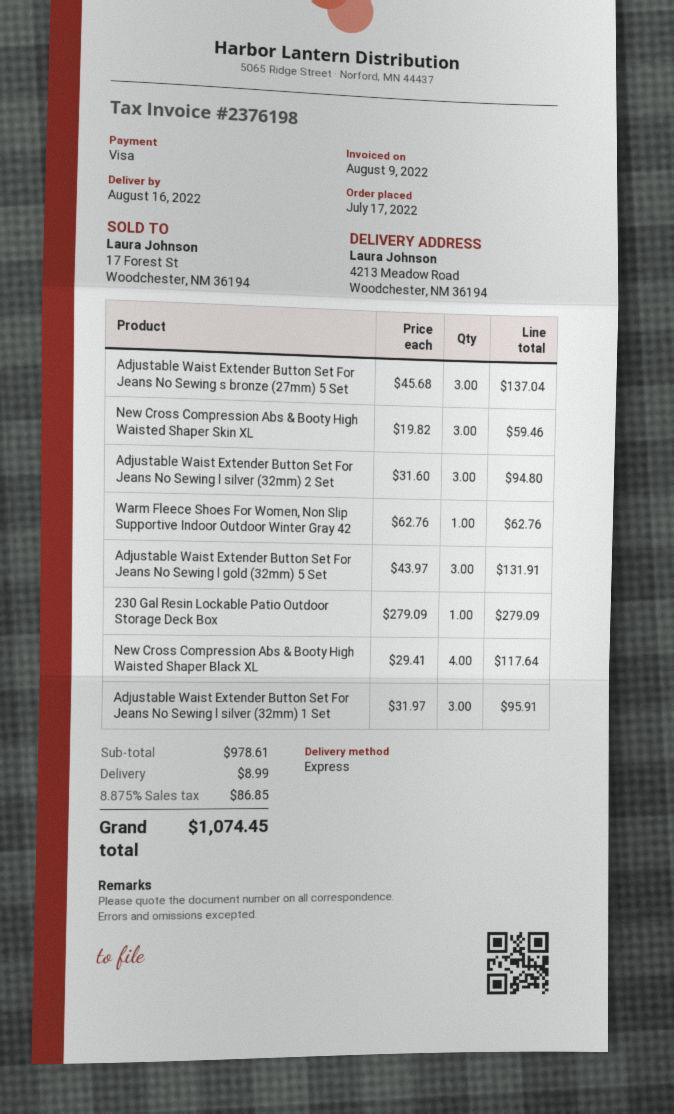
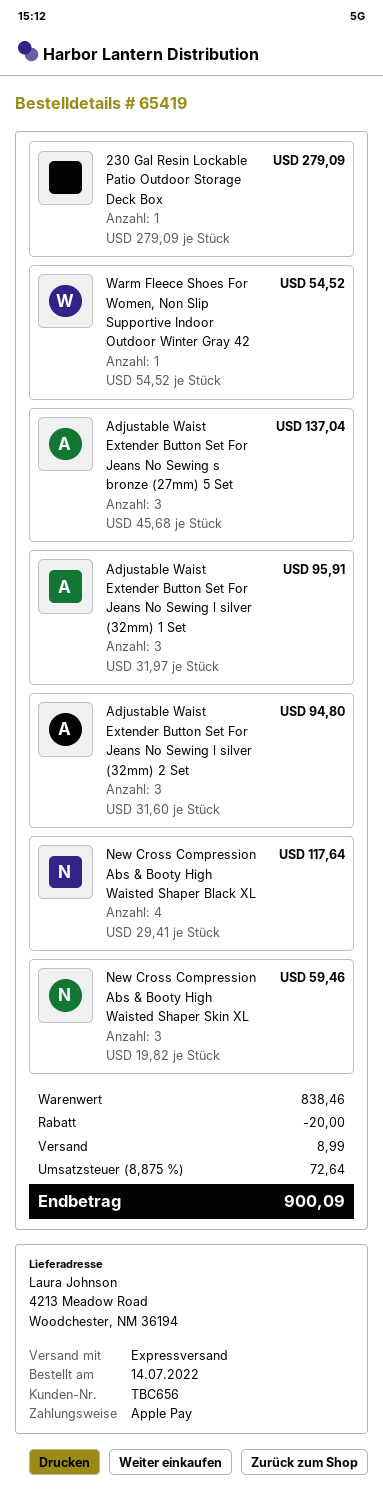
order date: 2022-07-17 -> 2022-07-14
payment method: Visa -> Apple Pay
Warm Fleece Shoes For Women, Non Slip Supportive Indoor Outdoor Winter Gray 42: 1 x 62.76 = 62.76 -> 1 x 54.52 = 54.52
Adjustable Waist Extender Button Set For Jeans No Sewing l gold (32mm) 5 Set: 3 x 43.97 = 131.91 -> none
subtotal: 978.61 -> 838.46
discount: none -> 20.00
tax: 8.875% = 86.85 -> 8.875% = 72.64
total: 1074.45 -> 900.09

